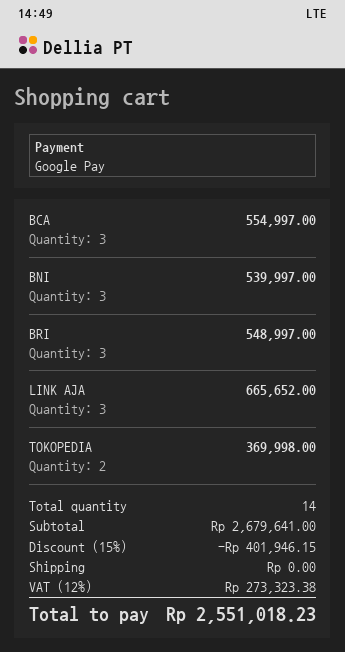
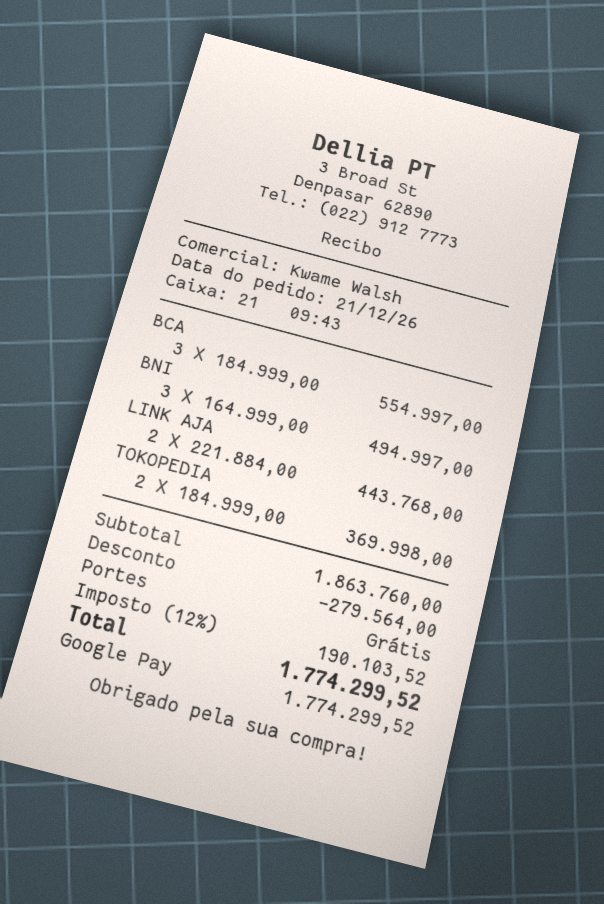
BNI: 3 for 539997.00 -> 3 for 494997.00
BRI: 3 for 548997.00 -> none
LINK AJA: 3 for 665652.00 -> 2 for 443768.00
subtotal: 2679641.00 -> 1863760.00
discount: 401946.15 -> 279564.00
tax: 12% = 273323.38 -> 12% = 190103.52
total: 2551018.23 -> 1774299.52

